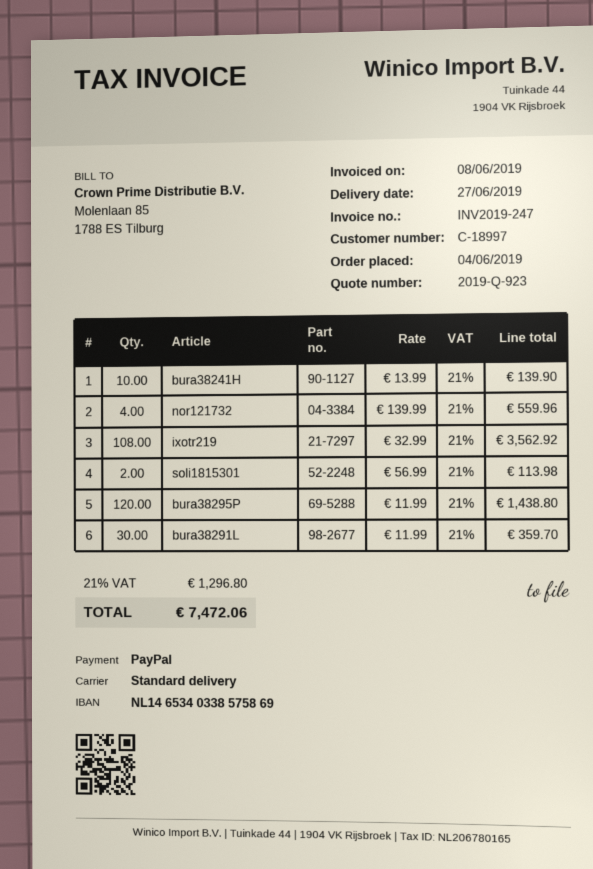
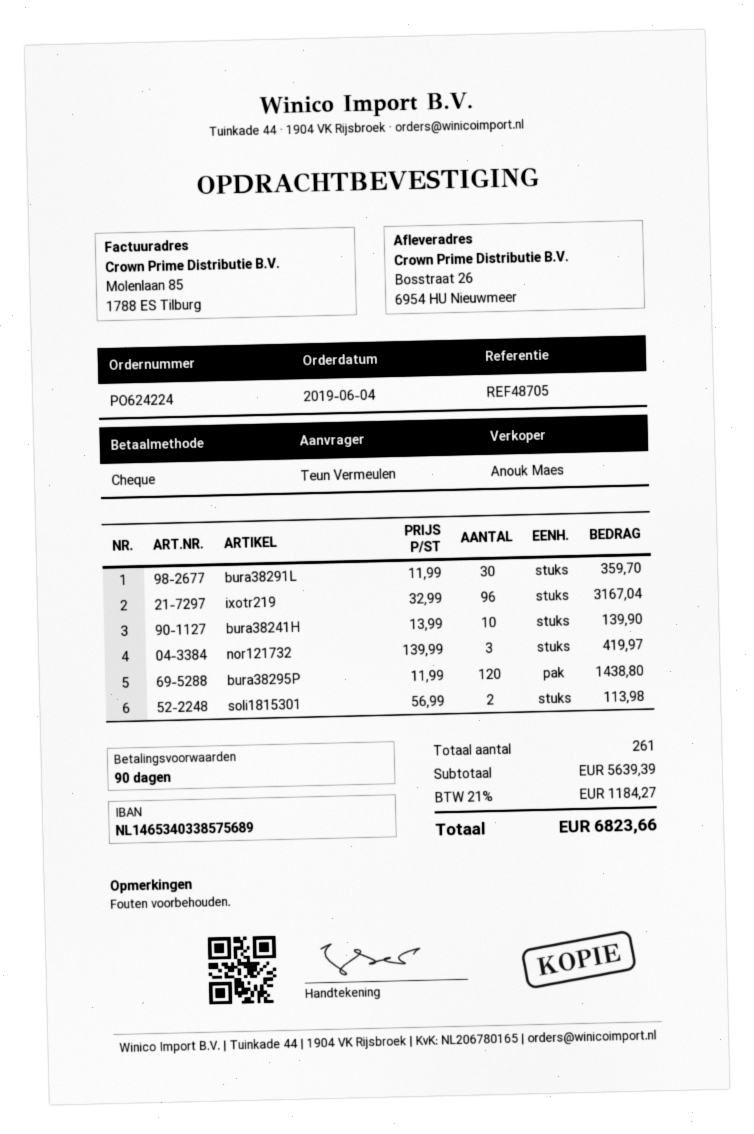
payment method: PayPal -> cheque
bank account: NL1465340338575869 -> NL1465340338575689
nor121732: 4 x 139.99 = 559.96 -> 3 x 139.99 = 419.97
ixotr219: 108 x 32.99 = 3562.92 -> 96 x 32.99 = 3167.04
tax: 21% = 1296.80 -> 21% = 1184.27
total: 7472.06 -> 6823.66

